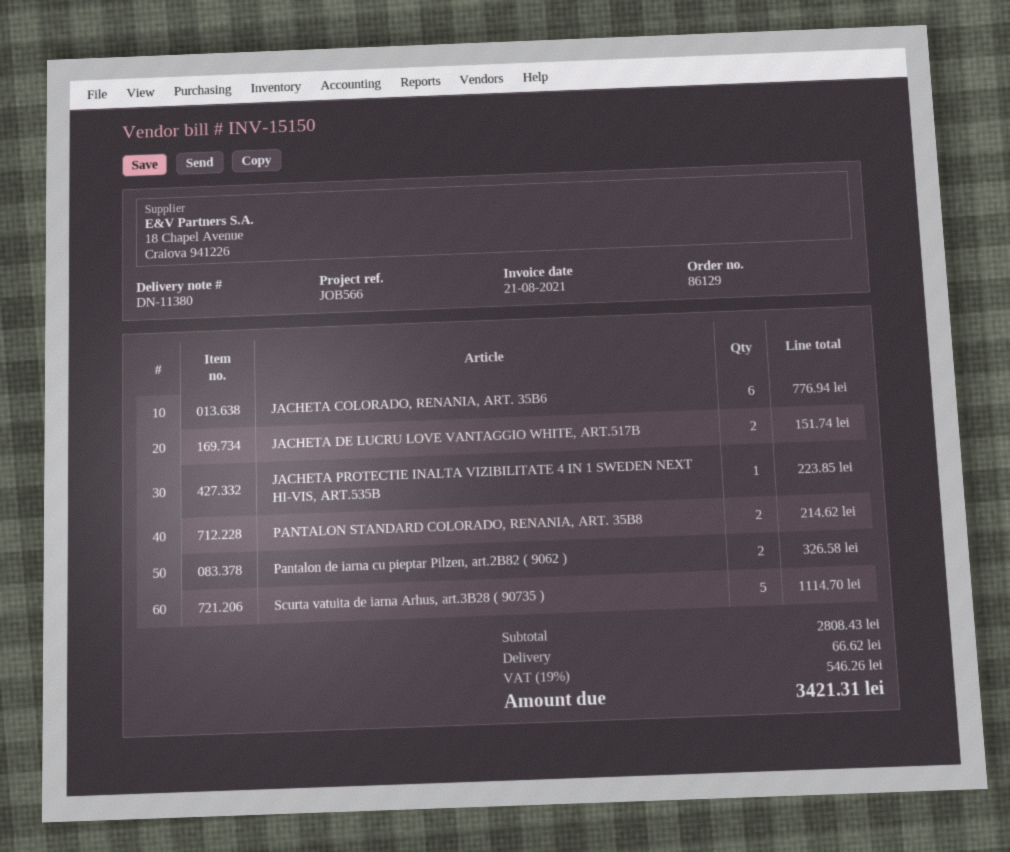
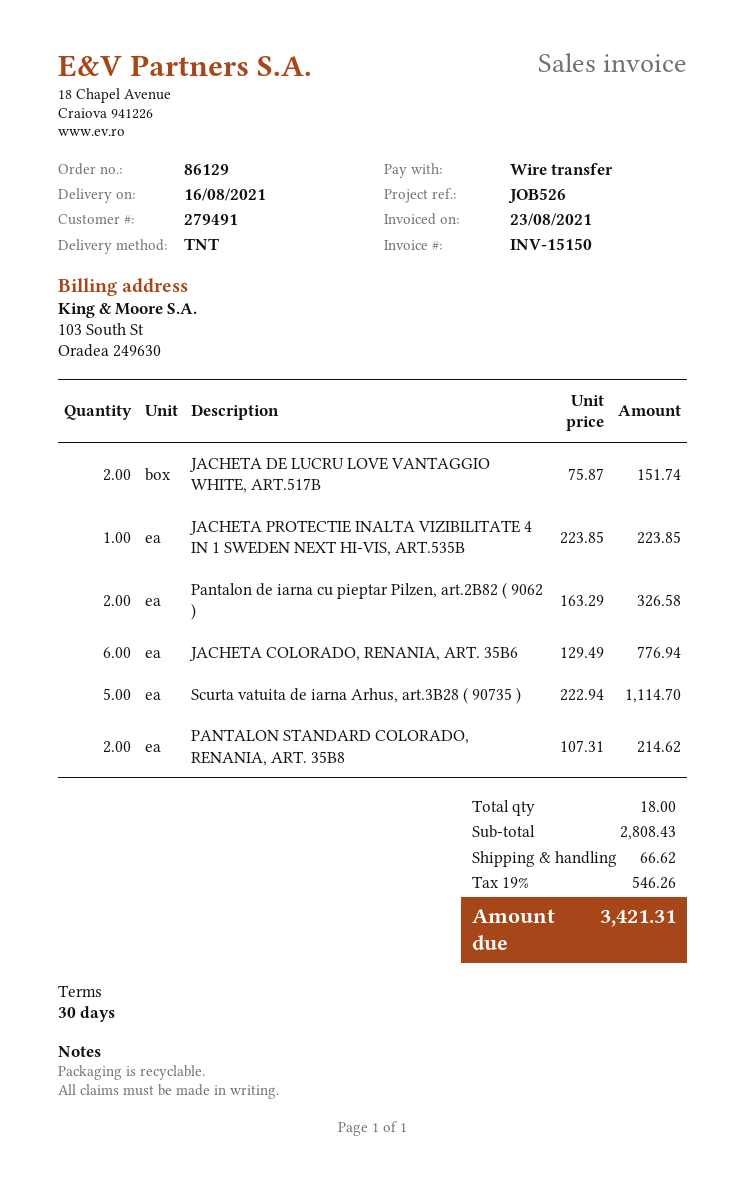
invoice date: 2021-08-21 -> 2021-08-23
reference: JOB566 -> JOB526

